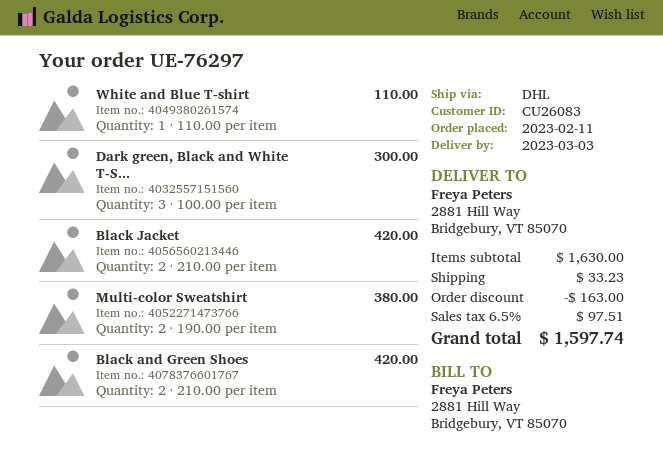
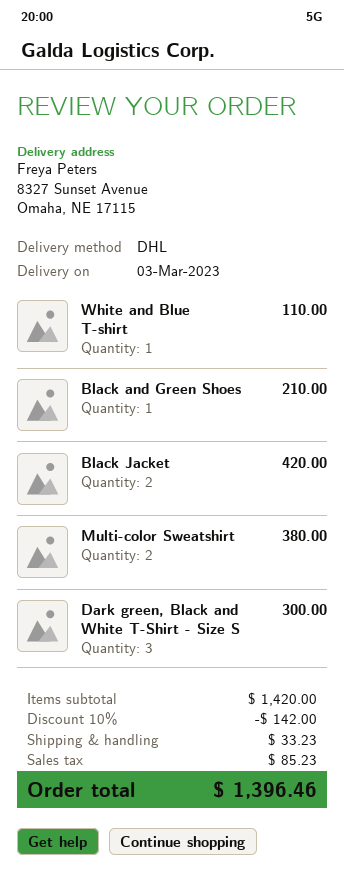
ship to: 2881 Hill Way, Bridgebury, VT 85070 -> 8327 Sunset Avenue, Omaha, NE 17115
Black and Green Shoes: 2 for 420.00 -> 1 for 210.00
subtotal: 1630.00 -> 1420.00
discount: 163.00 -> 142.00
tax: 97.51 -> 85.23
total: 1597.74 -> 1396.46

